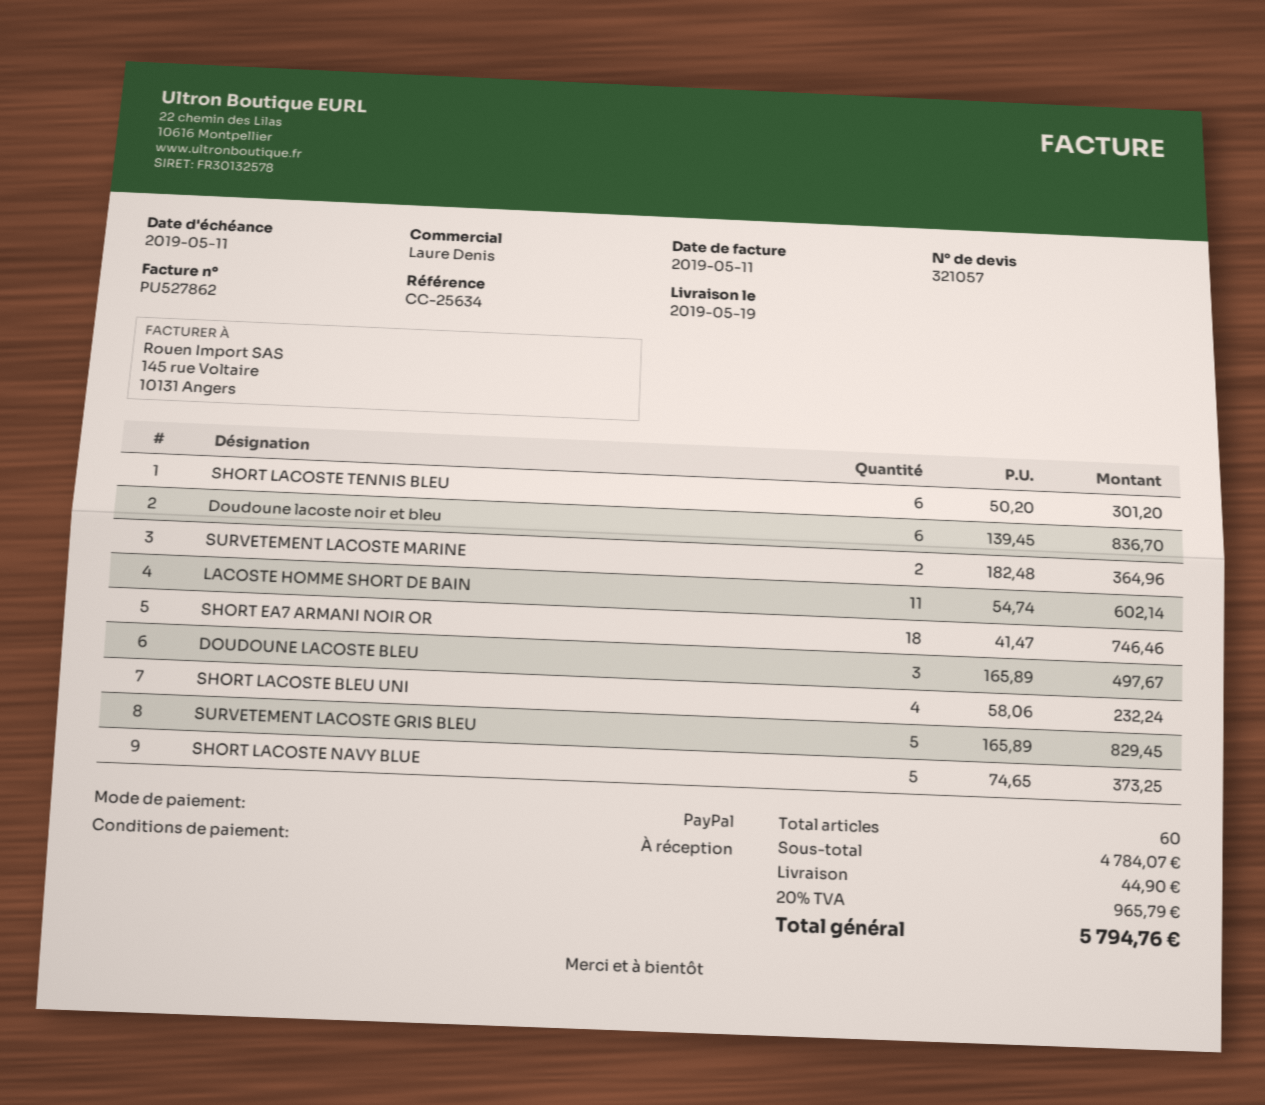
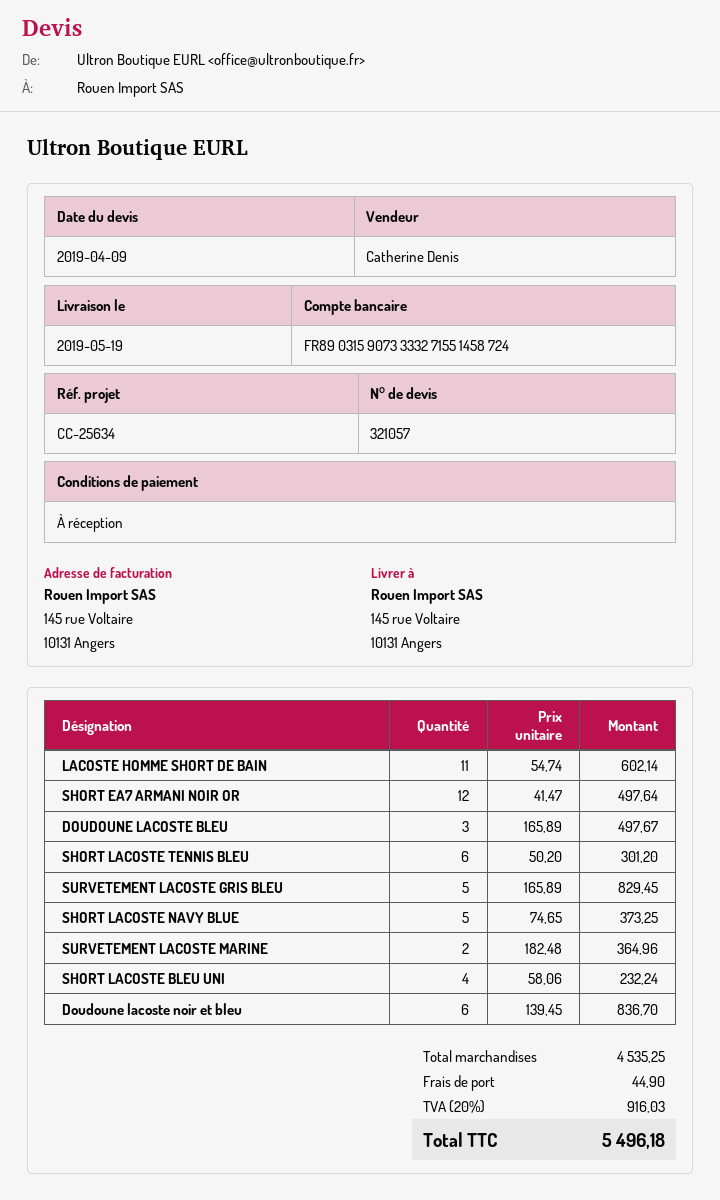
sales rep: Laure Denis -> Catherine Denis
SHORT EA7 ARMANI NOIR OR: 18 x 41.47 = 746.46 -> 12 x 41.47 = 497.64
subtotal: 4784.07 -> 4535.25
tax: 20% = 965.79 -> 20% = 916.03
total: 5794.76 -> 5496.18

